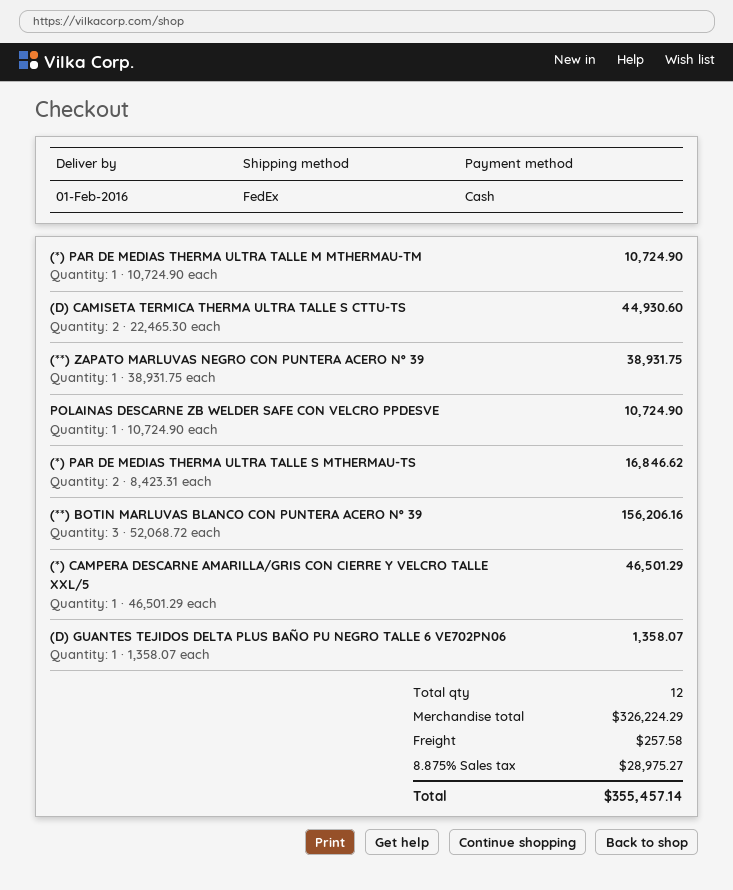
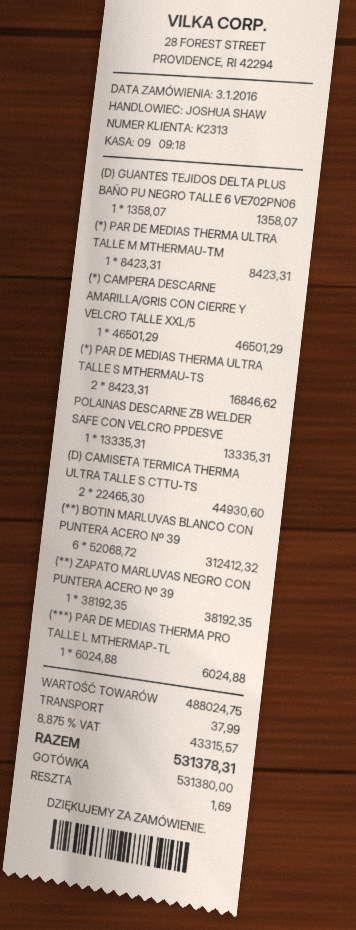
(*) PAR DE MEDIAS THERMA ULTRA TALLE M MTHERMAU-TM: 1 x 10724.90 = 10724.90 -> 1 x 8423.31 = 8423.31
(**) ZAPATO MARLUVAS NEGRO CON PUNTERA ACERO Nº 39: 1 x 38931.75 = 38931.75 -> 1 x 38192.35 = 38192.35
POLAINAS DESCARNE ZB WELDER SAFE CON VELCRO PPDESVE: 1 x 10724.90 = 10724.90 -> 1 x 13335.31 = 13335.31
(**) BOTIN MARLUVAS BLANCO CON PUNTERA ACERO Nº 39: 3 x 52068.72 = 156206.16 -> 6 x 52068.72 = 312412.32
(***) PAR DE MEDIAS THERMA PRO TALLE L MTHERMAP-TL: none -> 1 x 6024.88 = 6024.88
subtotal: 326224.29 -> 488024.75
shipping: 257.58 -> 37.99
tax: 8.875% = 28975.27 -> 8.875% = 43315.57
total: 355457.14 -> 531378.31

